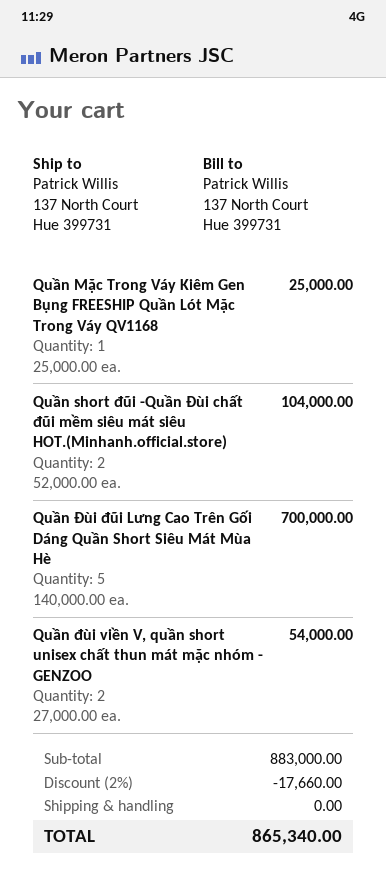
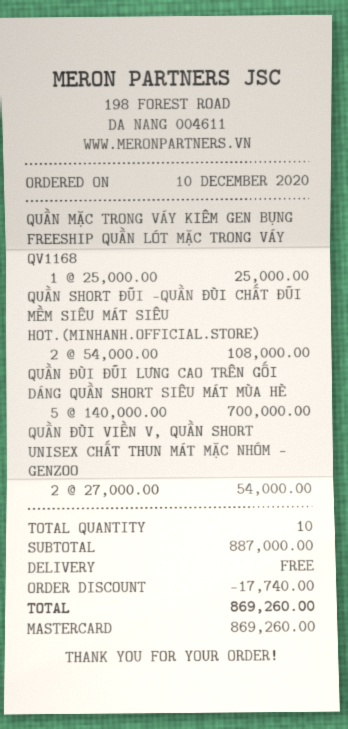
Quần short đũi -Quần Đùi chất đũi mềm siêu mát siêu HOT.(Minhanh.official.store): 2 x 52000.00 = 104000.00 -> 2 x 54000.00 = 108000.00
subtotal: 883000.00 -> 887000.00
discount: 17660.00 -> 17740.00
total: 865340.00 -> 869260.00

